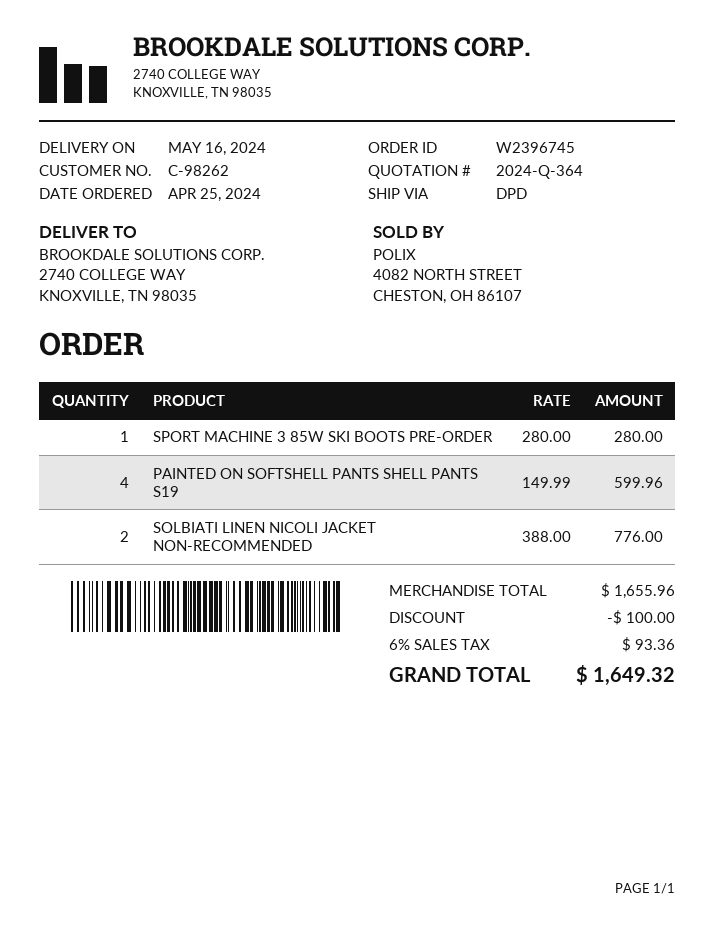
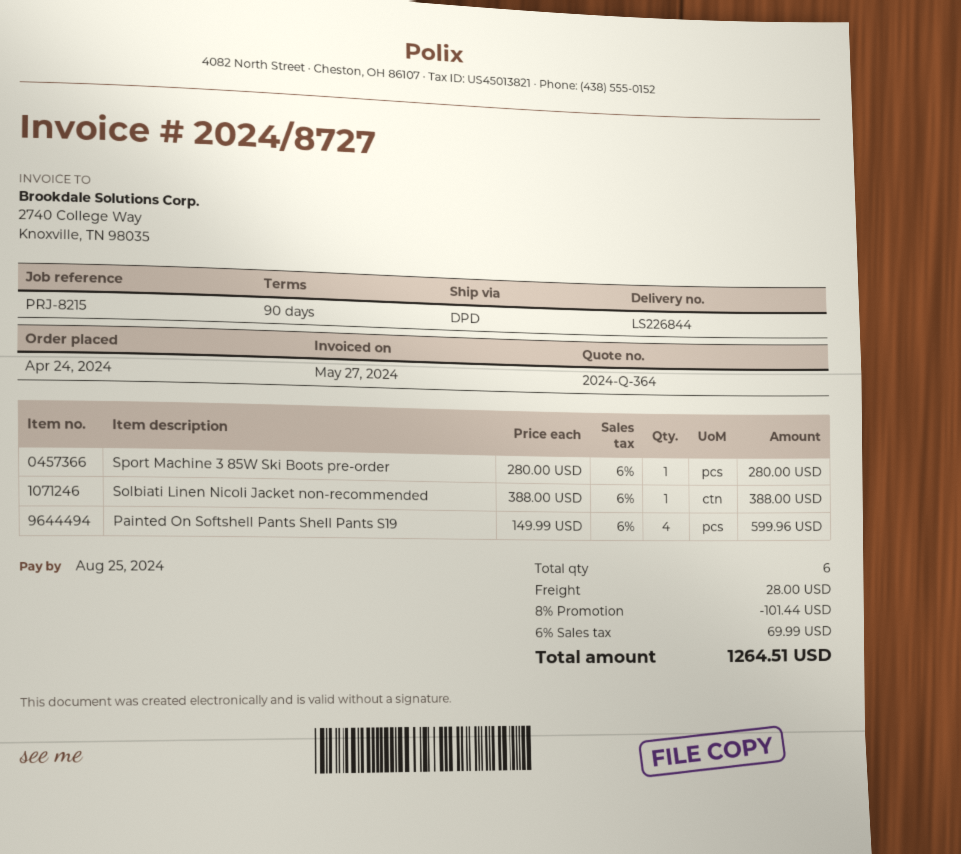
order date: 2024-04-25 -> 2024-04-24
SOLBIATI LINEN NICOLI JACKET NON-RECOMMENDED: 2 x 388.00 = 776.00 -> 1 x 388.00 = 388.00
discount: 100.00 -> 101.44
shipping: none -> 28.00
tax: 6% = 93.36 -> 6% = 69.99
total: 1649.32 -> 1264.51

